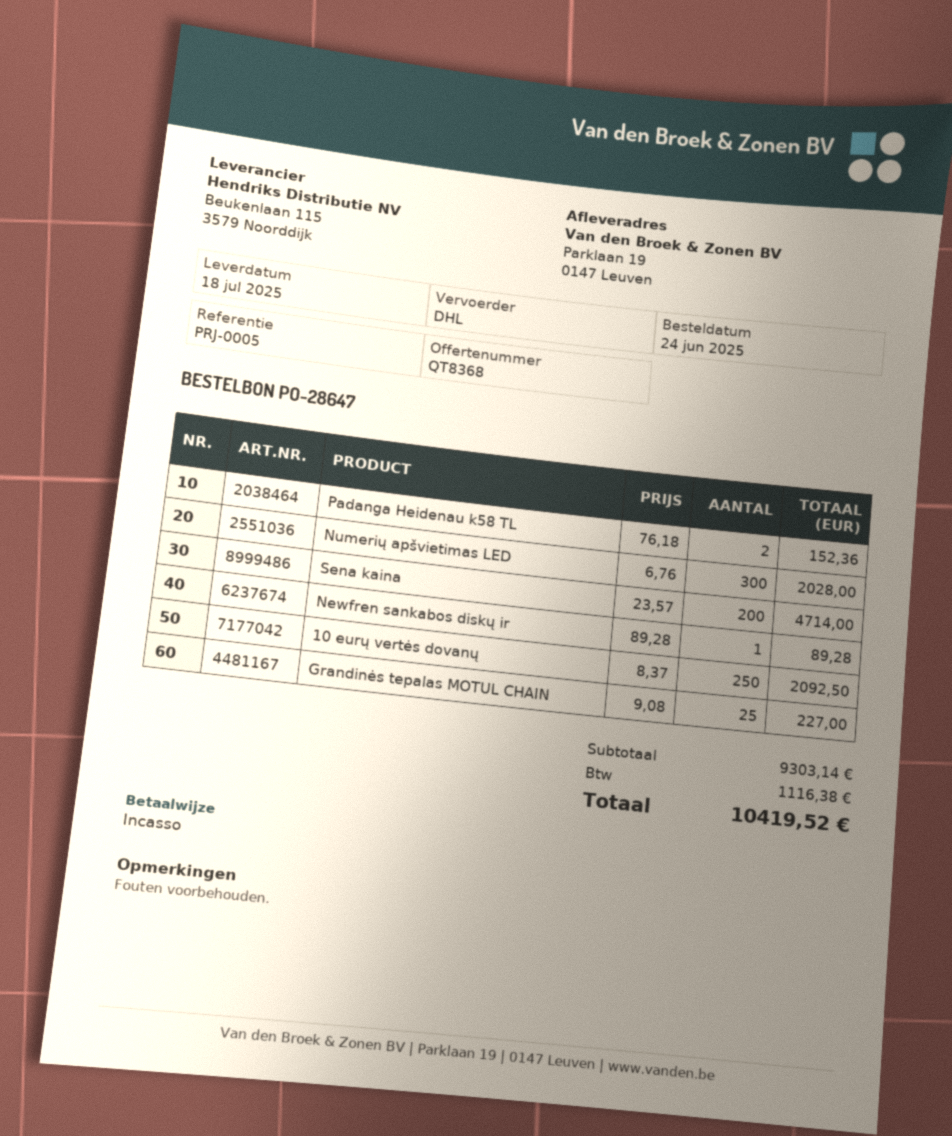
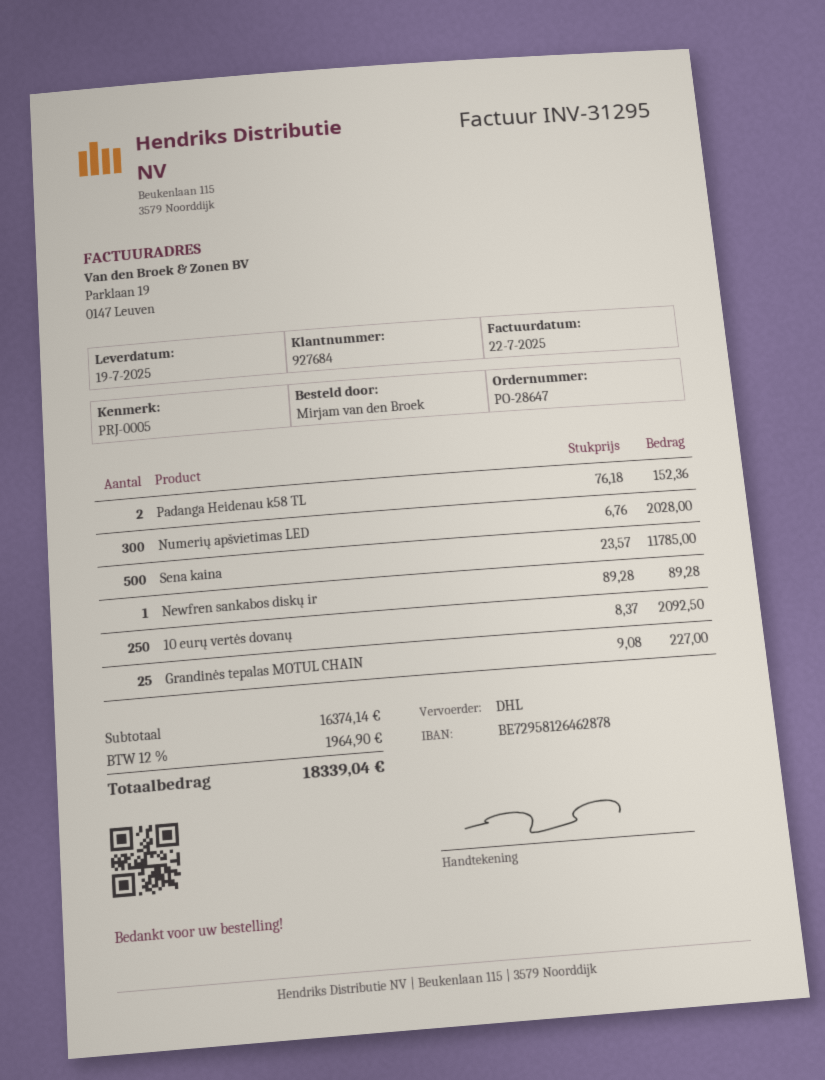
delivery date: 2025-07-18 -> 2025-07-19
Sena kaina: 200 x 23.57 = 4714.00 -> 500 x 23.57 = 11785.00
subtotal: 9303.14 -> 16374.14
tax: 1116.38 -> 1964.90
total: 10419.52 -> 18339.04

